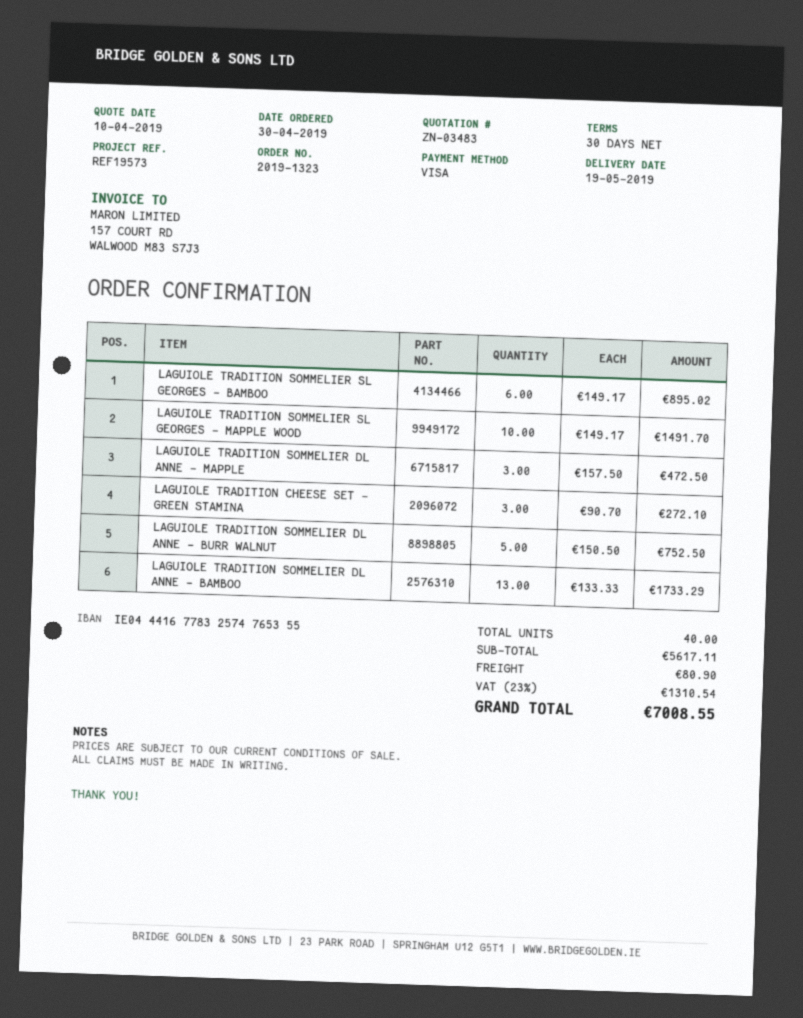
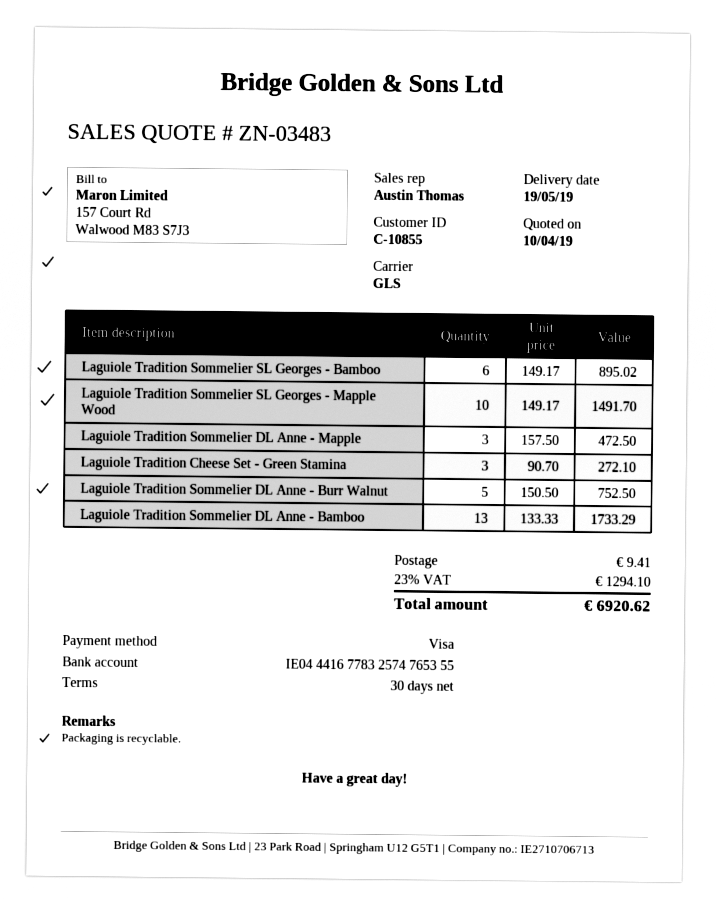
shipping: 80.90 -> 9.41
tax: 23% = 1310.54 -> 23% = 1294.10
total: 7008.55 -> 6920.62

